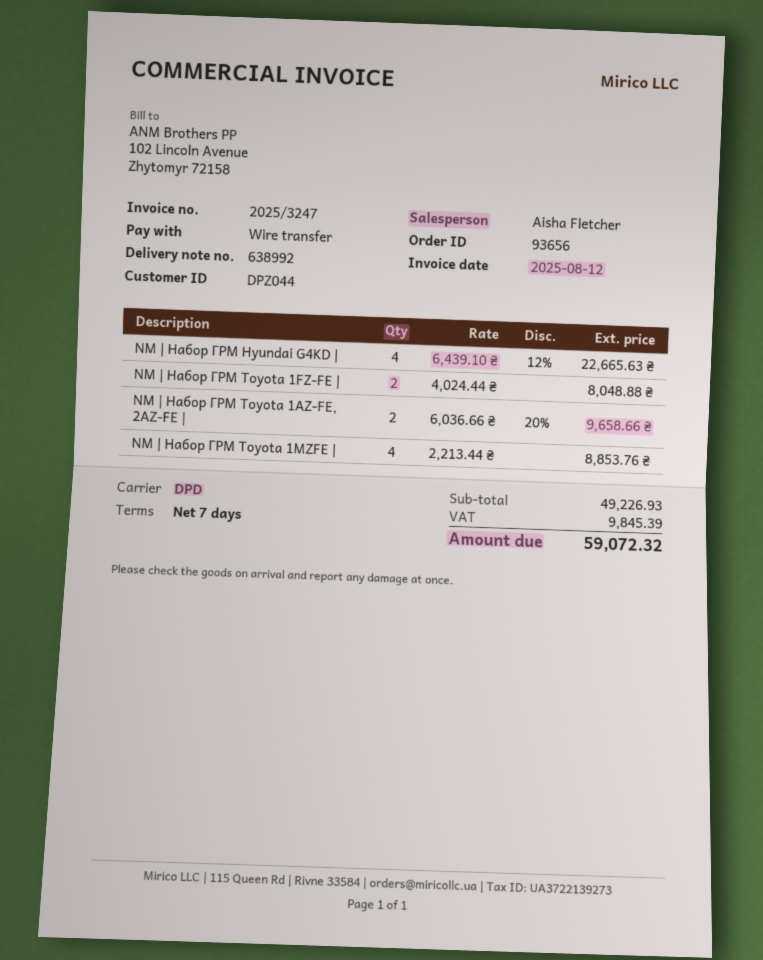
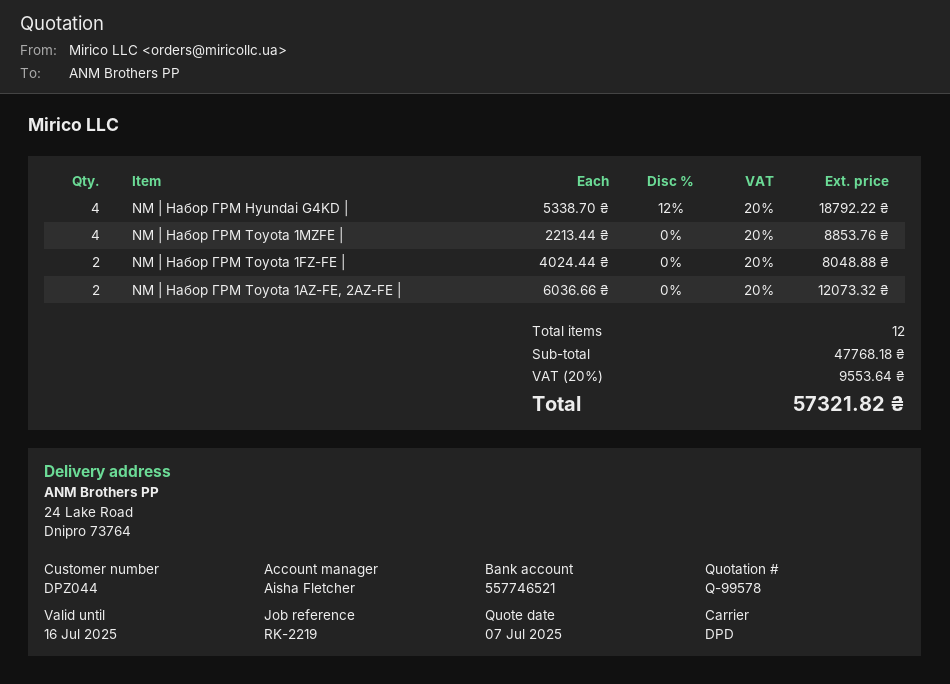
NM | Набор ГРМ Hyundai G4KD |: 4 x 6439.10 - 12% = 22665.63 -> 4 x 5338.70 - 12% = 18792.22
NM | Набор ГРМ Toyota 1AZ-FE, 2AZ-FE |: 2 x 6036.66 - 20% = 9658.66 -> 2 x 6036.66 = 12073.32
subtotal: 49226.93 -> 47768.18
tax: 9845.39 -> 9553.64
total: 59072.32 -> 57321.82

